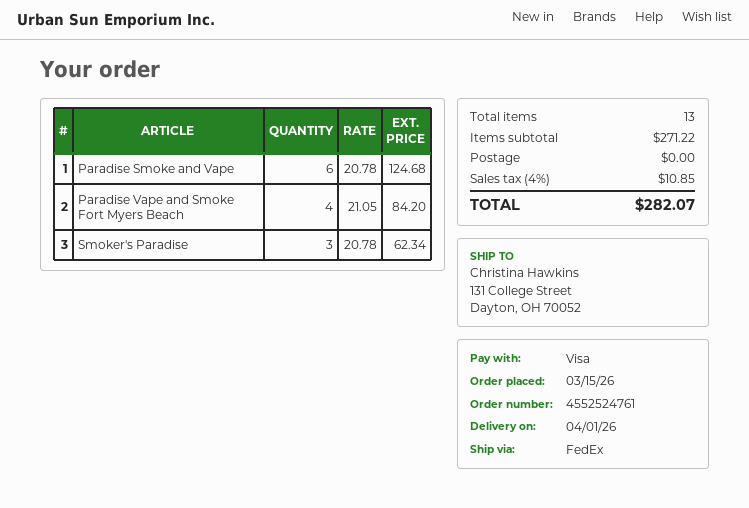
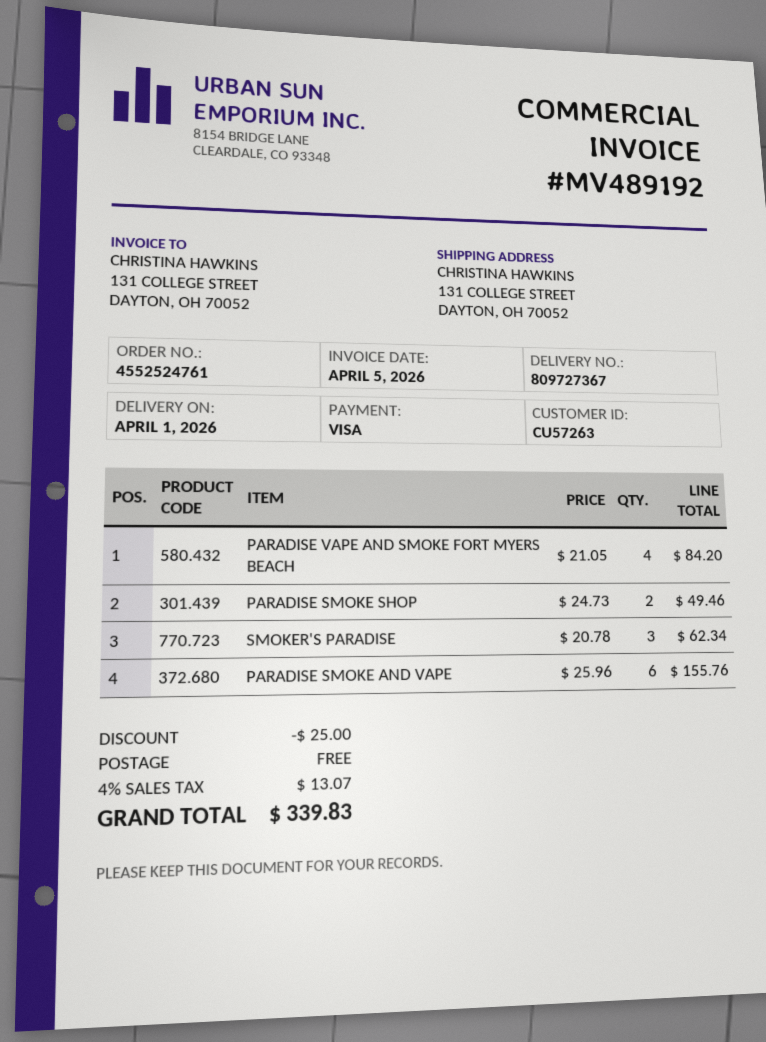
Paradise Smoke and Vape: 6 x 20.78 = 124.68 -> 6 x 25.96 = 155.76
PARADISE SMOKE SHOP: none -> 2 x 24.73 = 49.46
discount: none -> 25.00
tax: 4% = 10.85 -> 4% = 13.07
total: 282.07 -> 339.83

